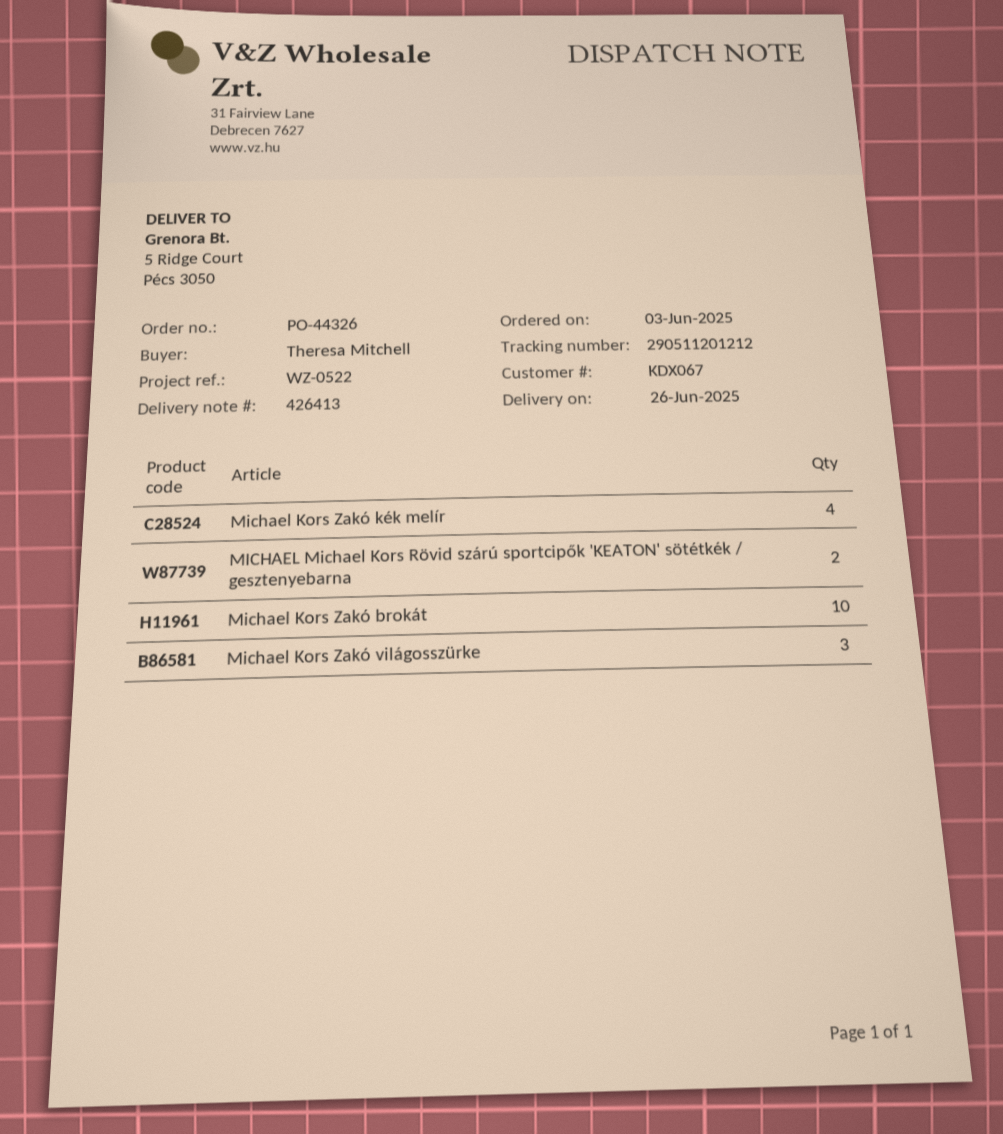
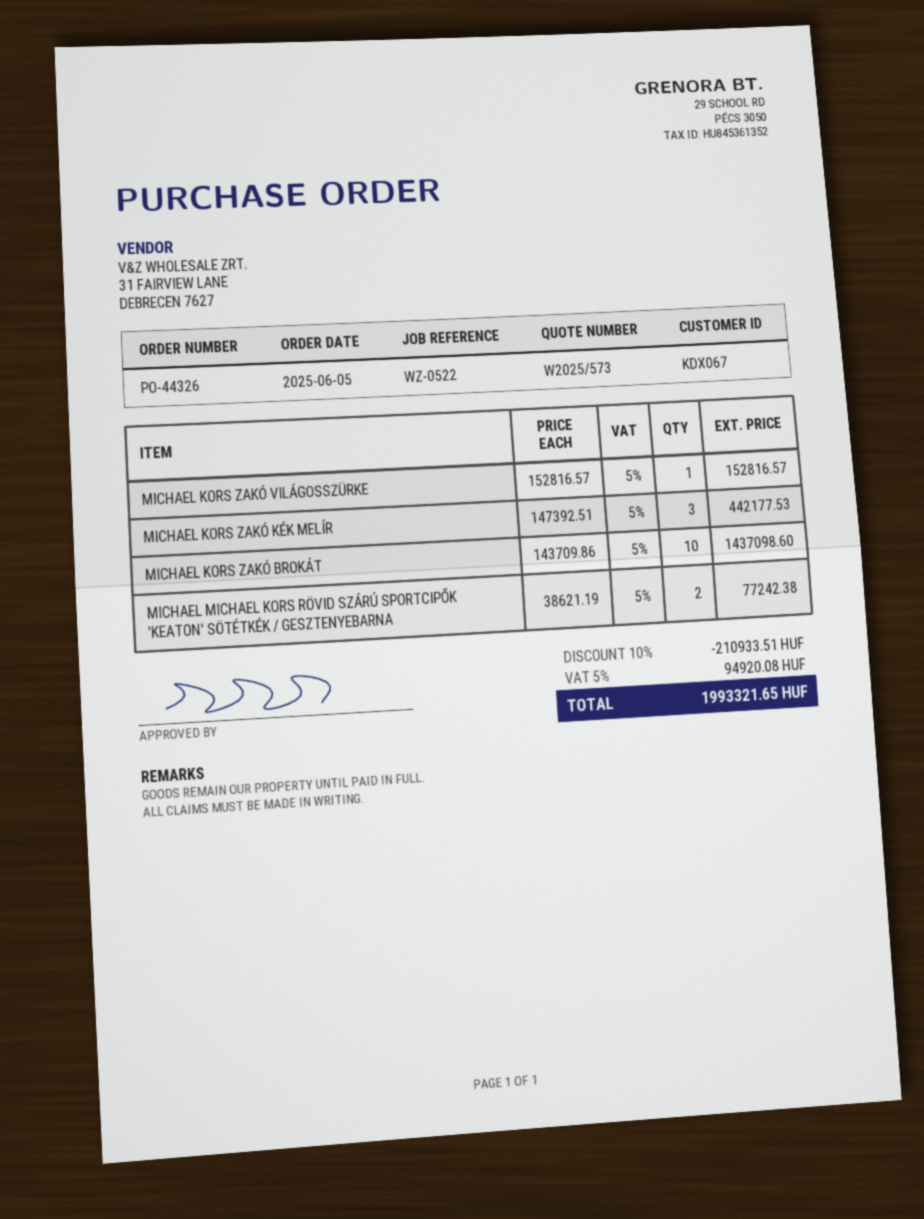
order date: 2025-06-03 -> 2025-06-05
Michael Kors Zakó kék melír: 4 -> 3
Michael Kors Zakó világosszürke: 3 -> 1

